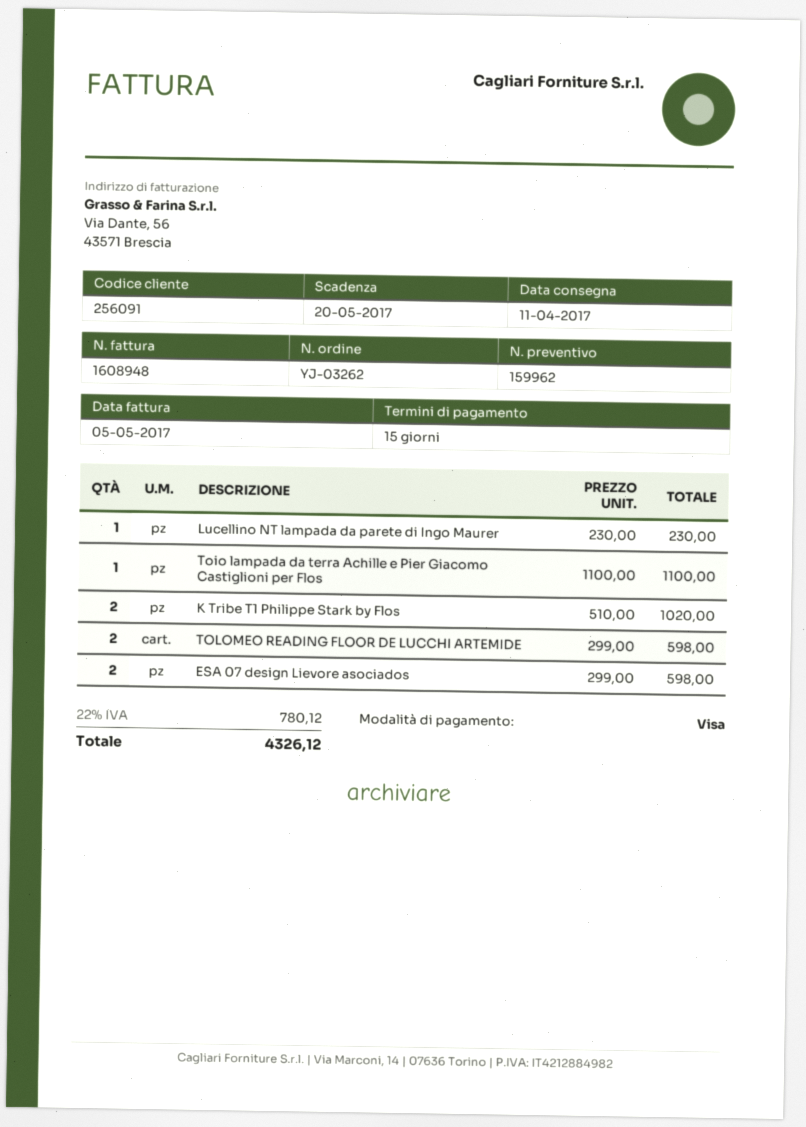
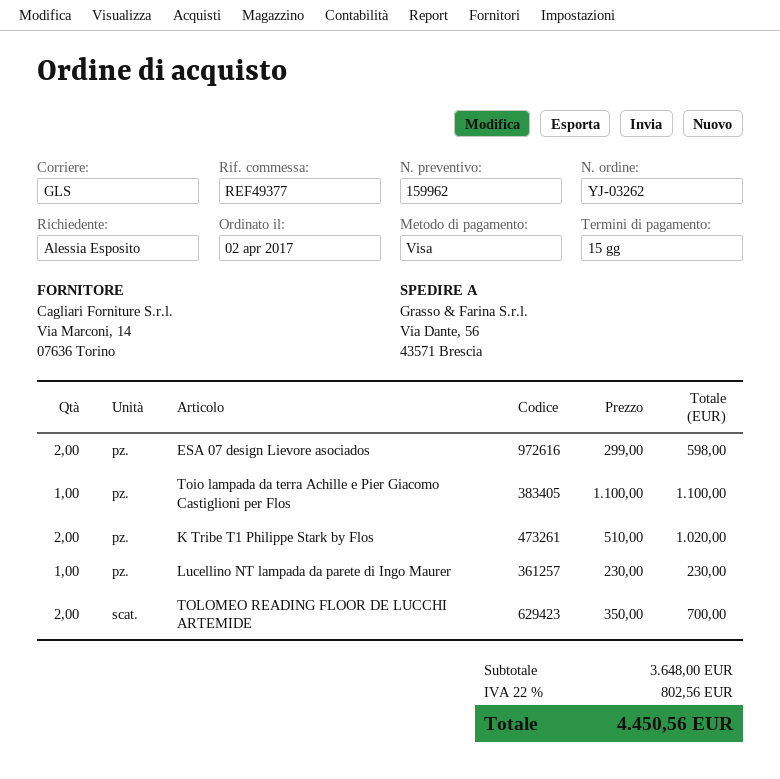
TOLOMEO READING FLOOR DE LUCCHI ARTEMIDE: 2 x 299.00 = 598.00 -> 2 x 350.00 = 700.00
tax: 22% = 780.12 -> 22% = 802.56
total: 4326.12 -> 4450.56

